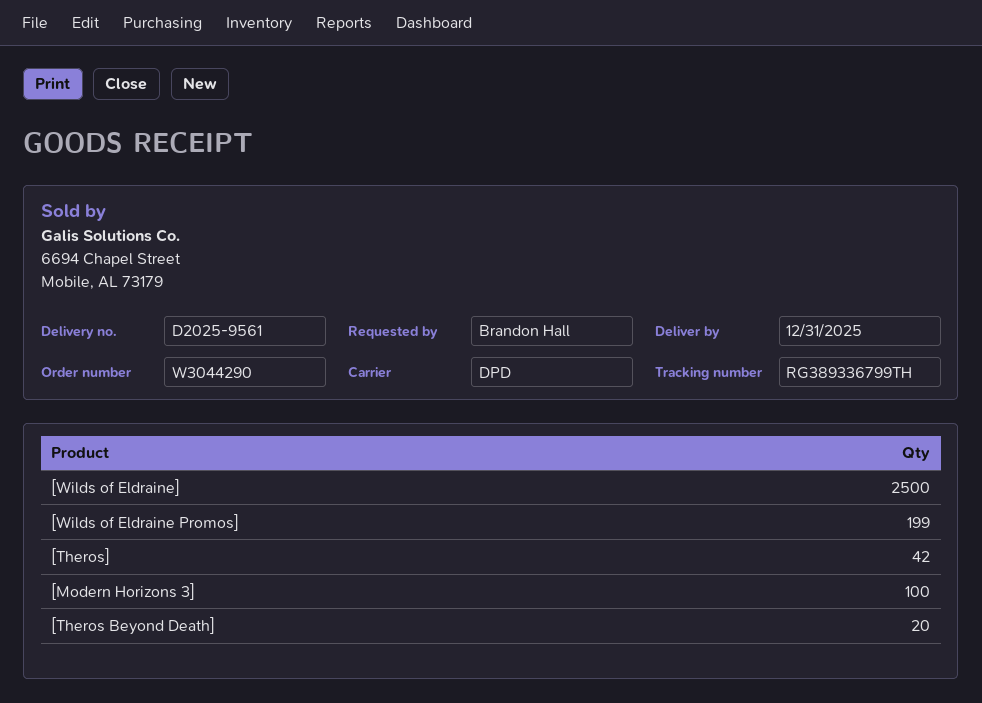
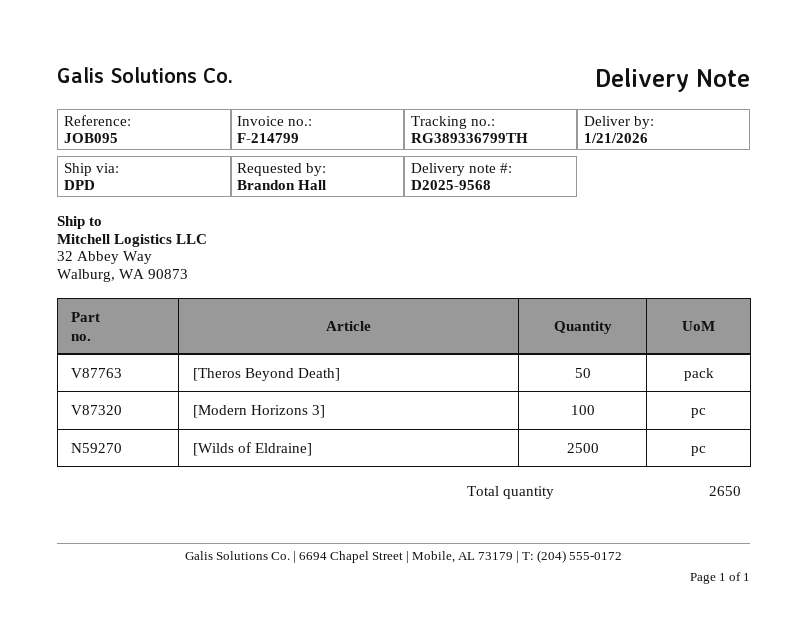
delivery note number: D2025-9561 -> D2025-9568
delivery date: 2025-12-31 -> 2026-01-21
[Wilds of Eldraine Promos]: 199 -> none
[Theros]: 42 -> none
[Theros Beyond Death]: 20 -> 50

